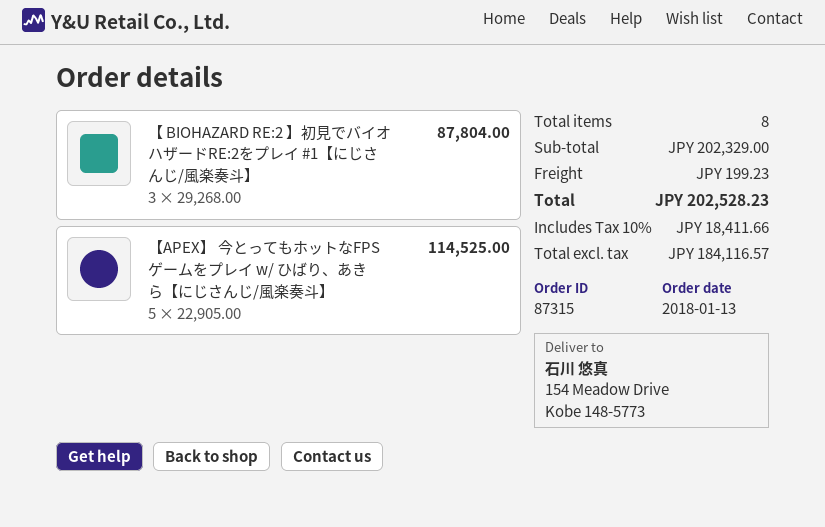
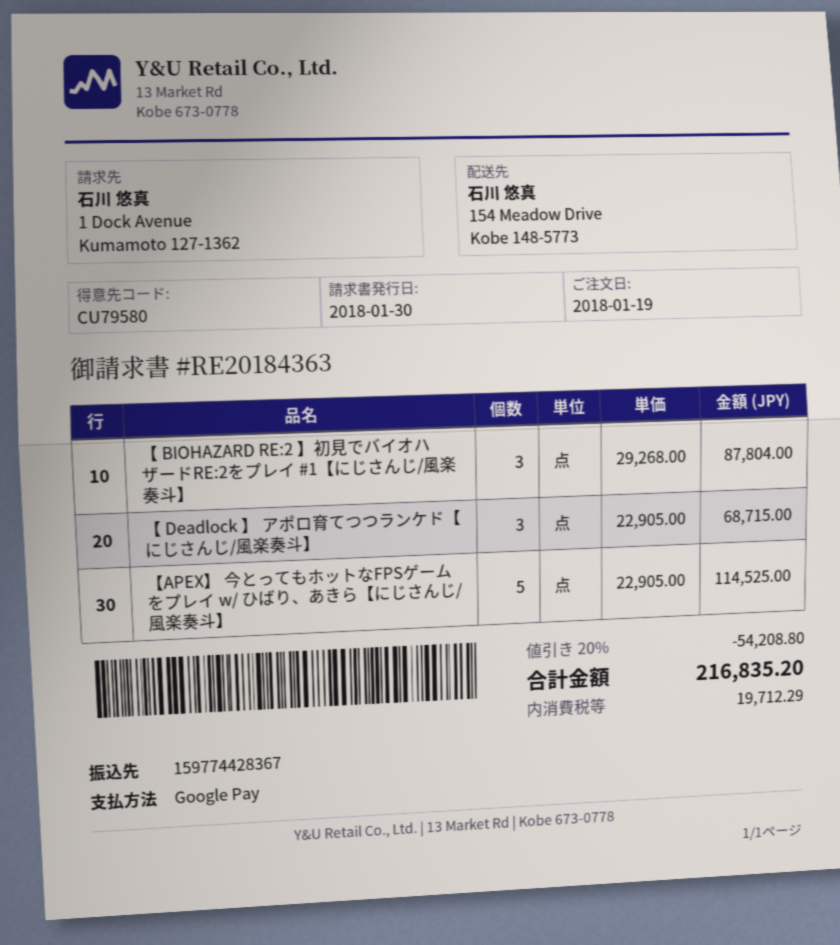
order date: 2018-01-13 -> 2018-01-19
【 Deadlock 】 アポロ育てつつランケド【にじさんじ/風楽奏斗】: none -> 3 x 22905.00 = 68715.00
discount: none -> 20% = 54208.80
shipping: 199.23 -> none
tax: 18411.66 -> 19712.29
total: 202528.23 -> 216835.20

